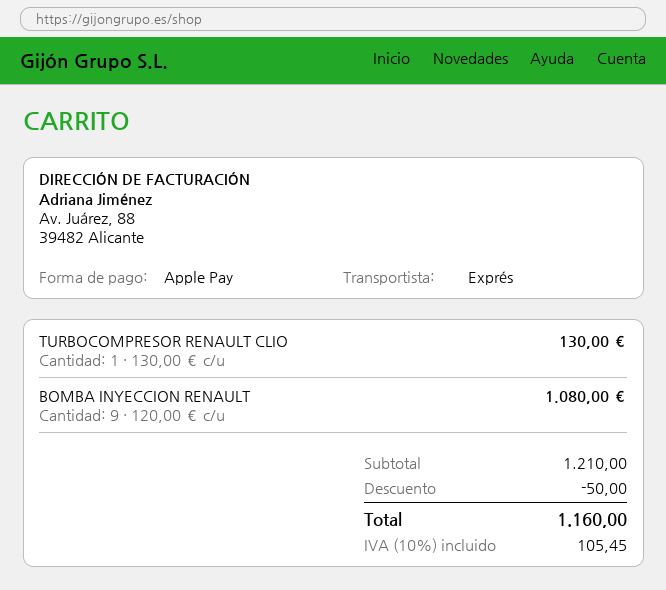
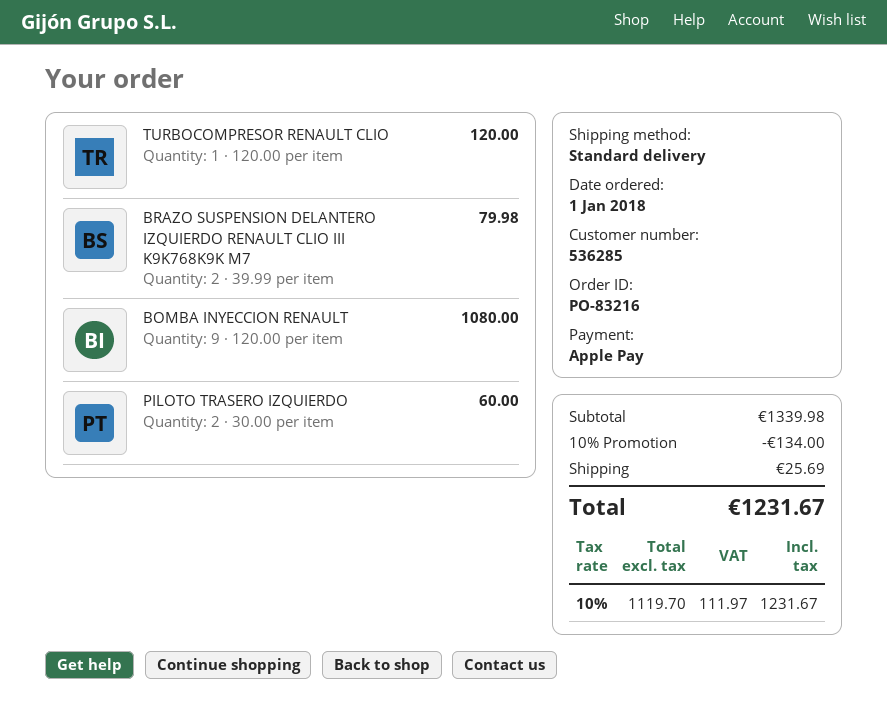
shipping method: express -> standard
TURBOCOMPRESOR RENAULT CLIO: 1 x 130.00 = 130.00 -> 1 x 120.00 = 120.00
BRAZO SUSPENSION DELANTERO IZQUIERDO RENAULT CLIO III K9K768K9K M7: none -> 2 x 39.99 = 79.98
PILOTO TRASERO IZQUIERDO: none -> 2 x 30.00 = 60.00
subtotal: 1210.00 -> 1339.98
discount: 50.00 -> 134.00
shipping: none -> 25.69
tax: 10% = 105.45 -> 10% = 111.97
total: 1160.00 -> 1231.67

